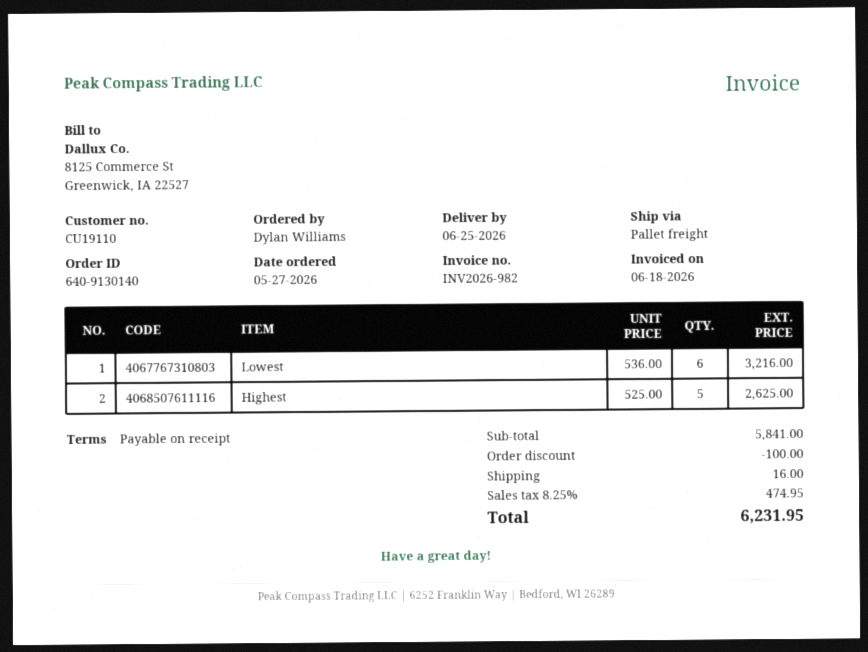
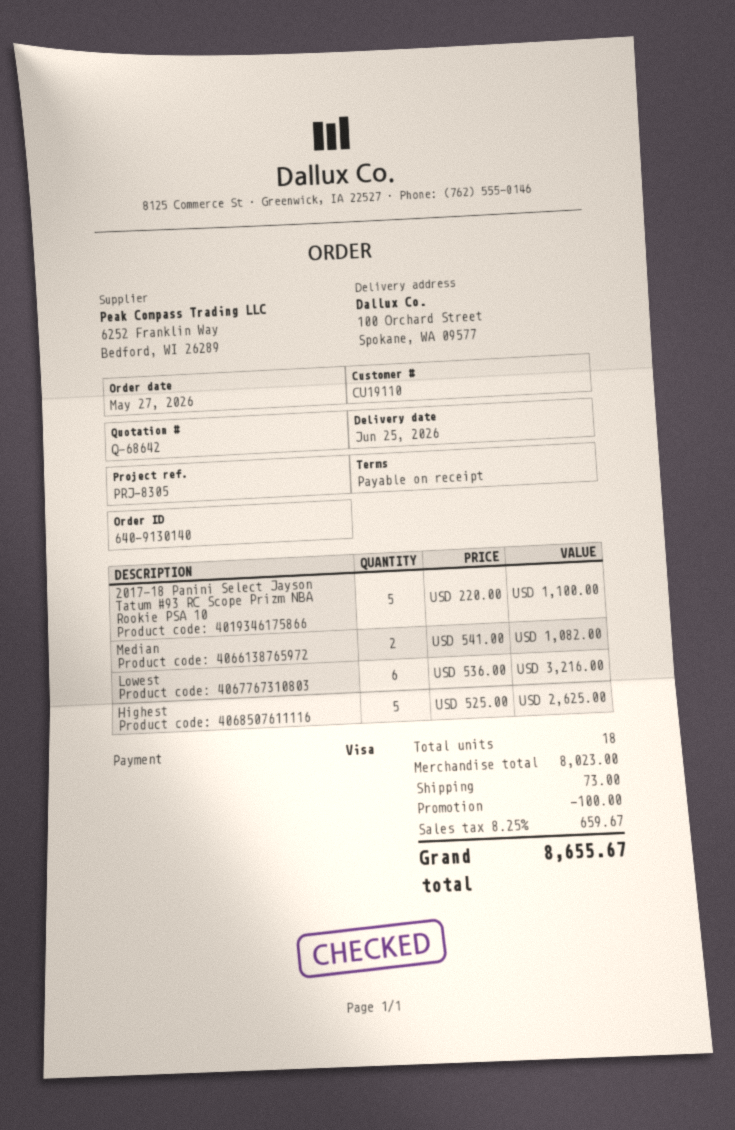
2017-18 Panini Select Jayson Tatum #93 RC Scope Prizm NBA Rookie PSA 10: none -> 5 x 220.00 = 1100.00
Median: none -> 2 x 541.00 = 1082.00
subtotal: 5841.00 -> 8023.00
shipping: 16.00 -> 73.00
tax: 8.25% = 474.95 -> 8.25% = 659.67
total: 6231.95 -> 8655.67

